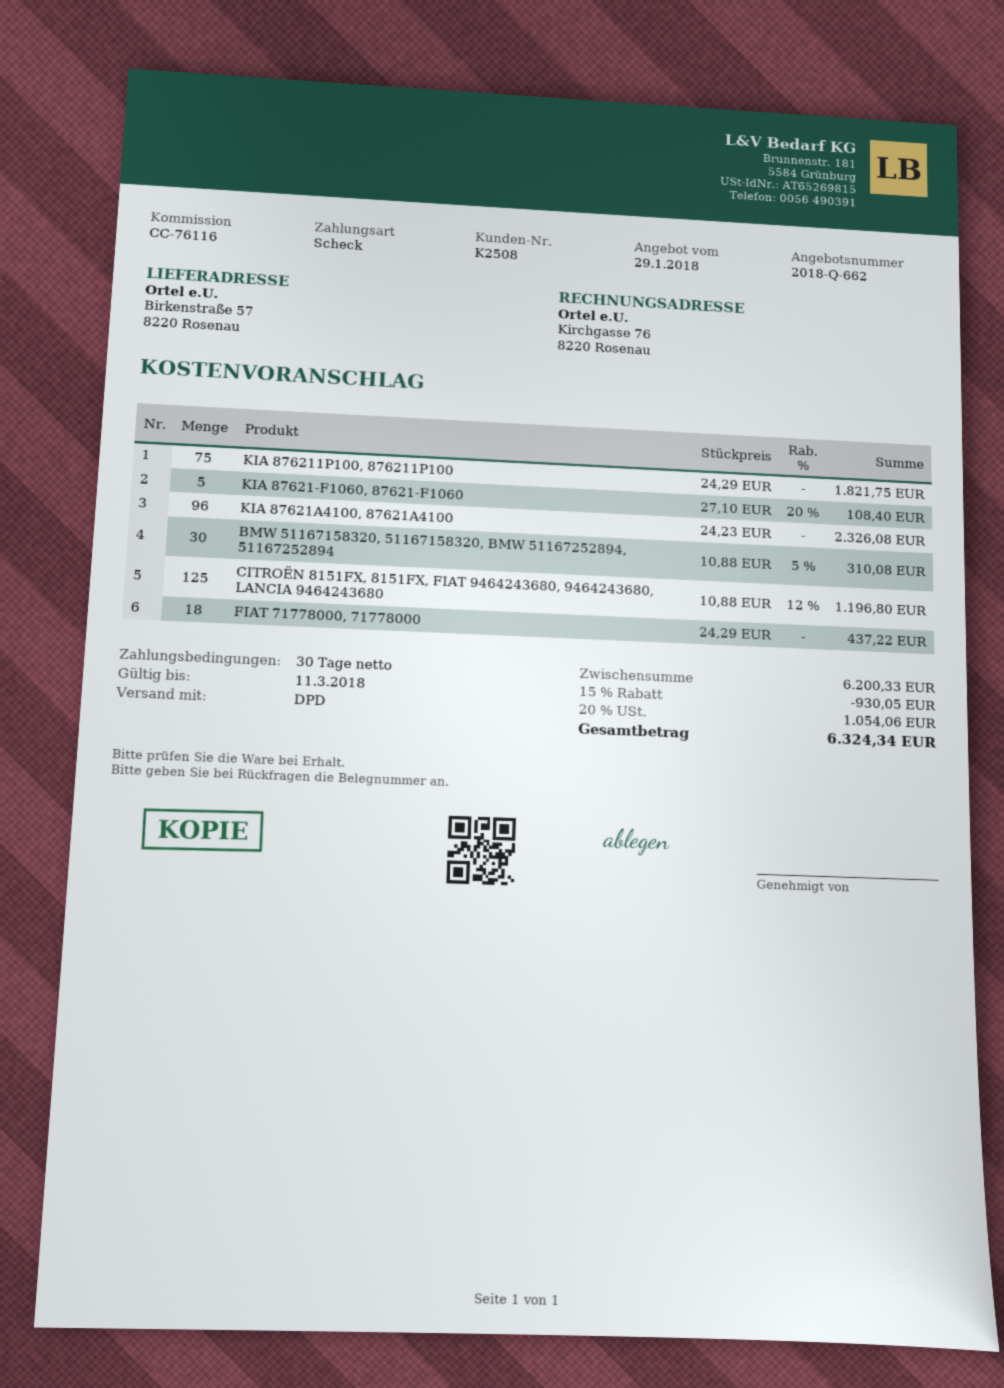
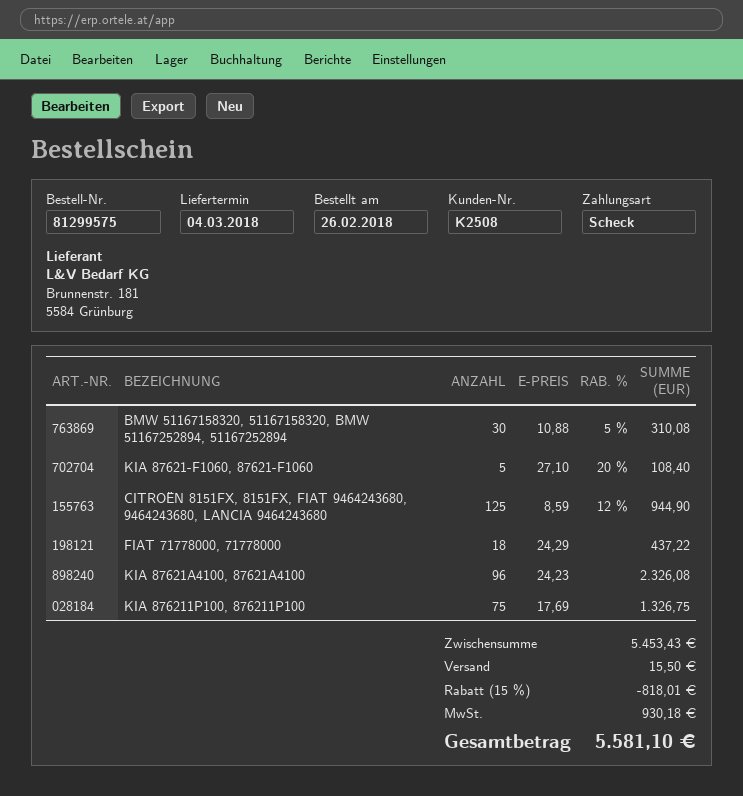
KIA 876211P100, 876211P100: 75 x 24.29 = 1821.75 -> 75 x 17.69 = 1326.75
CITROËN 8151FX, 8151FX, FIAT 9464243680, 9464243680, LANCIA 9464243680: 125 x 10.88 - 12% = 1196.80 -> 125 x 8.59 - 12% = 944.90
subtotal: 6200.33 -> 5453.43
discount: 15% = 930.05 -> 15% = 818.01
shipping: none -> 15.50
tax: 1054.06 -> 930.18
total: 6324.34 -> 5581.10

